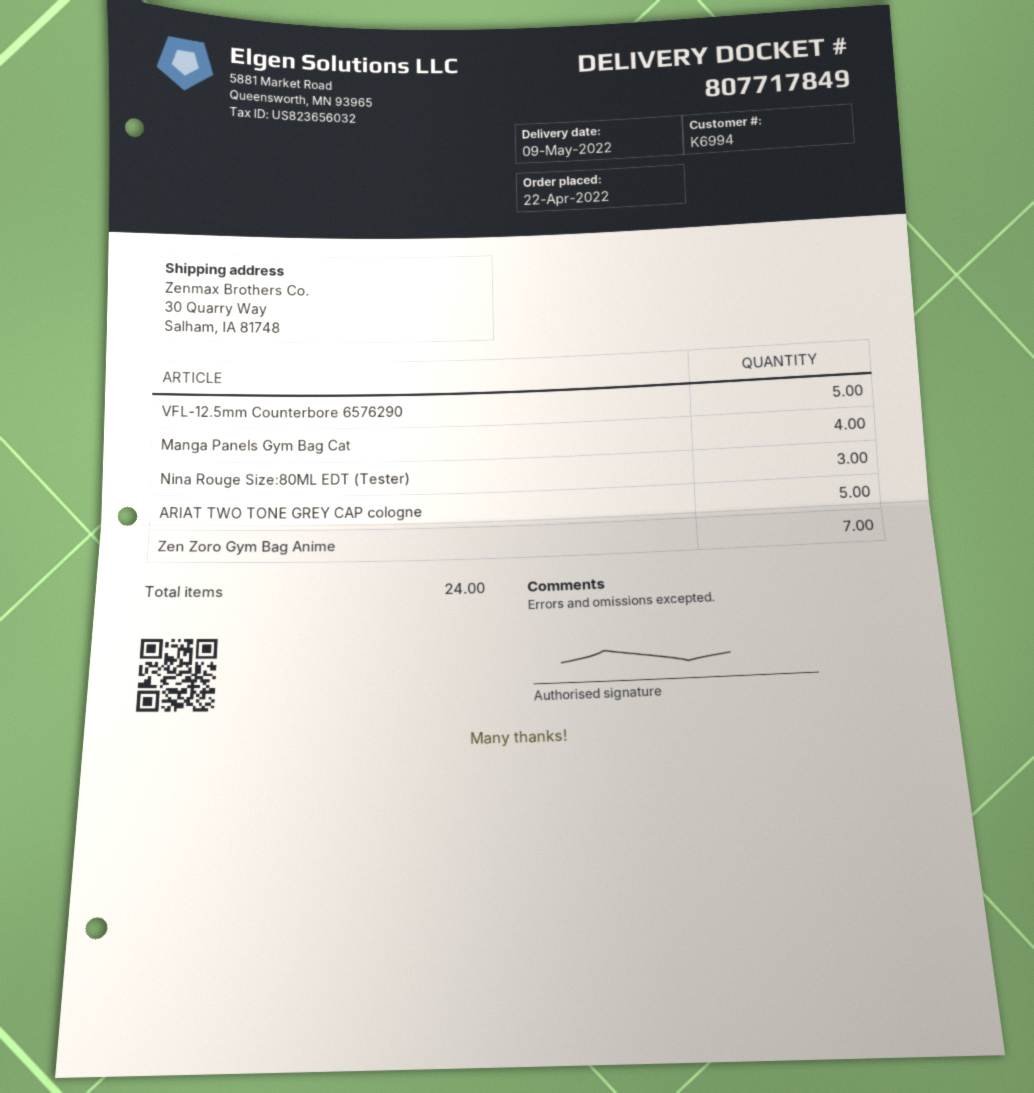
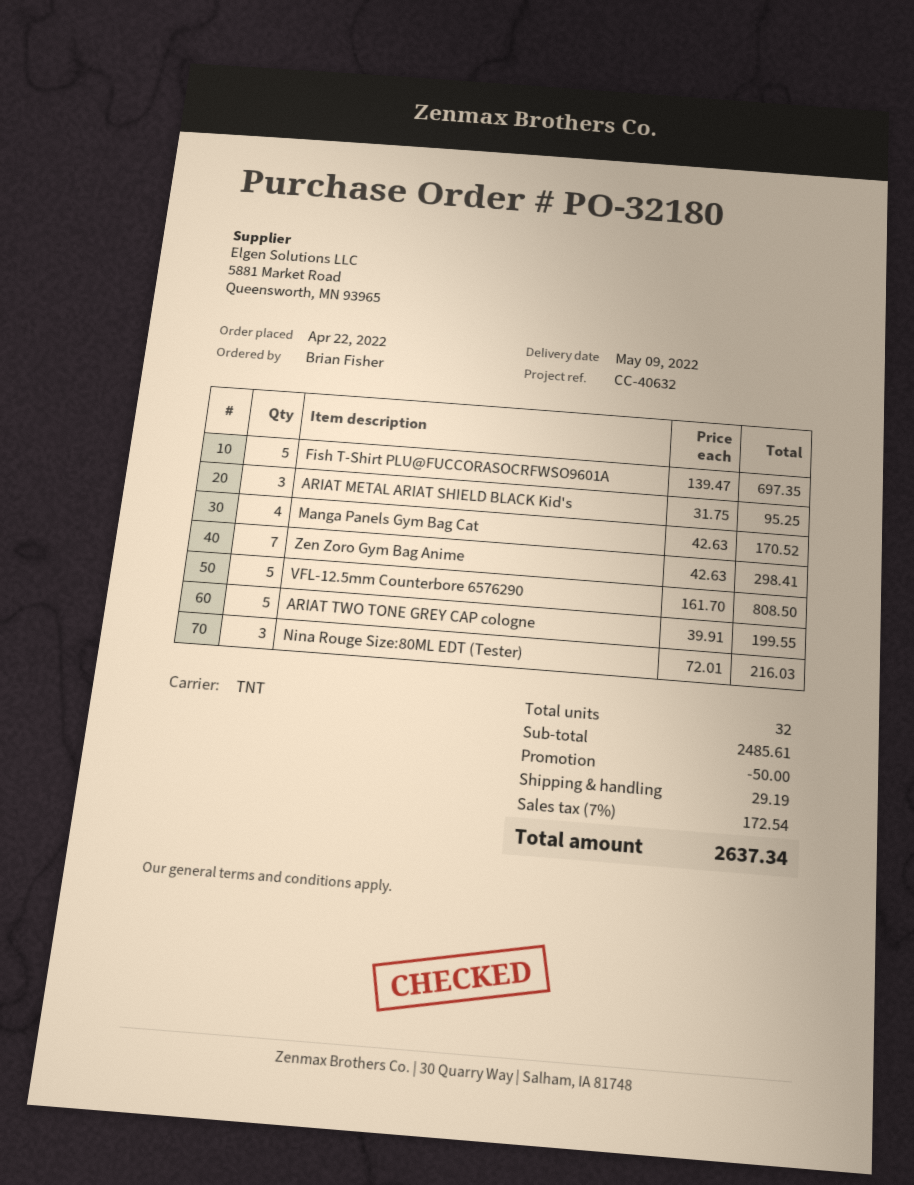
Fish T-Shirt PLU@FUCCORASOCRFWSO9601A: none -> 5
ARIAT METAL ARIAT SHIELD BLACK Kid's: none -> 3
total quantity: 24 -> 32

